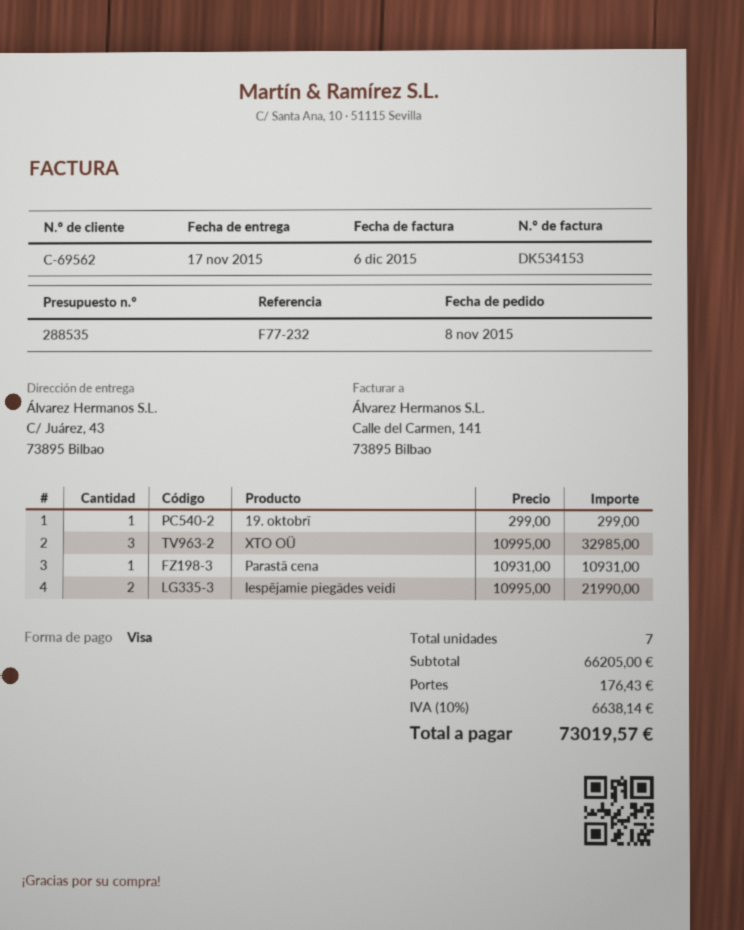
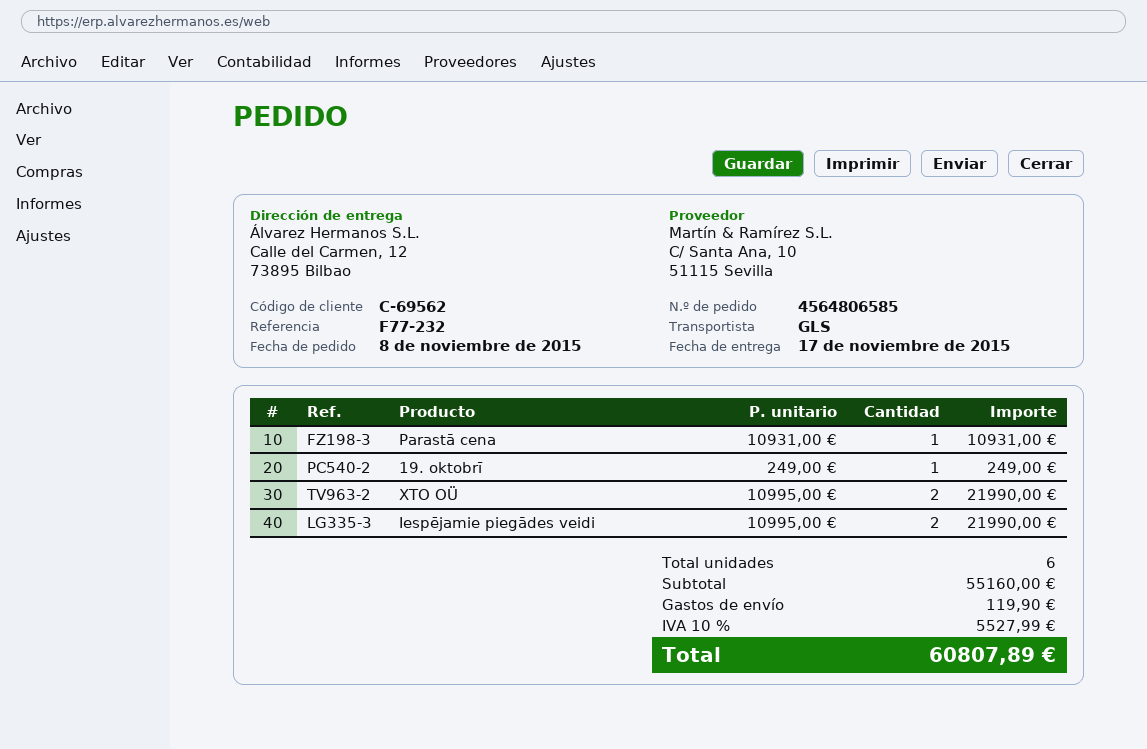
ship to: C/ Juárez, 43, 73895 Bilbao -> Calle del Carmen, 12, 73895 Bilbao
19. oktobrī: 1 x 299.00 = 299.00 -> 1 x 249.00 = 249.00
XTO OÜ: 3 x 10995.00 = 32985.00 -> 2 x 10995.00 = 21990.00
total quantity: 7 -> 6
subtotal: 66205.00 -> 55160.00
shipping: 176.43 -> 119.90
tax: 10% = 6638.14 -> 10% = 5527.99
total: 73019.57 -> 60807.89

